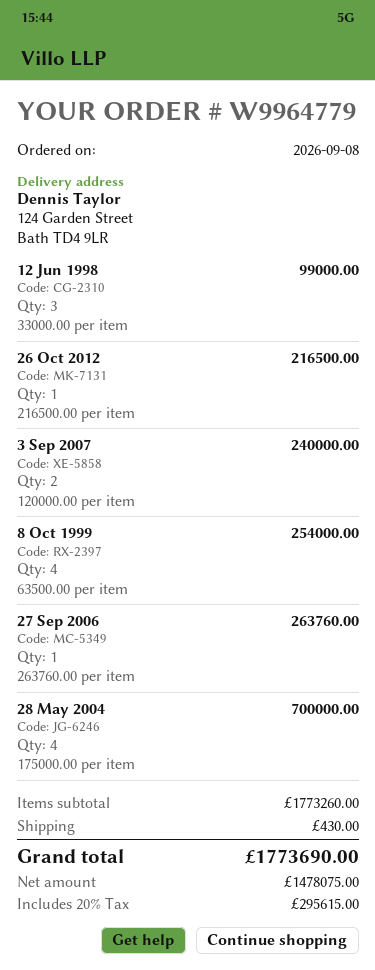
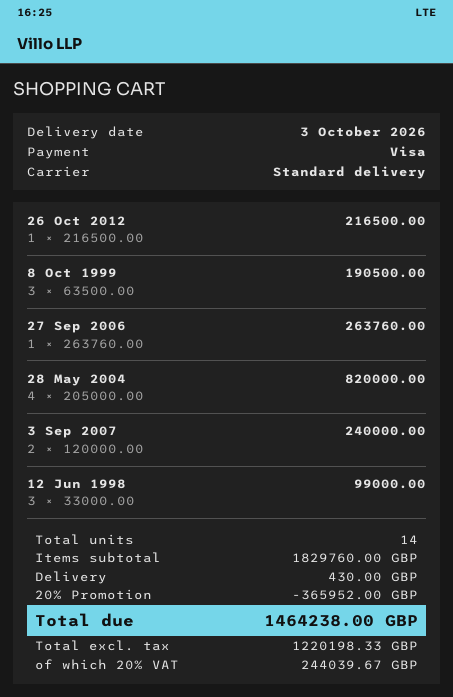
8 Oct 1999: 4 x 63500.00 = 254000.00 -> 3 x 63500.00 = 190500.00
28 May 2004: 4 x 175000.00 = 700000.00 -> 4 x 205000.00 = 820000.00
subtotal: 1773260.00 -> 1829760.00
discount: none -> 20% = 365952.00
net: 1478075.00 -> 1220198.33
tax: 20% = 295615.00 -> 20% = 244039.67
total: 1773690.00 -> 1464238.00

